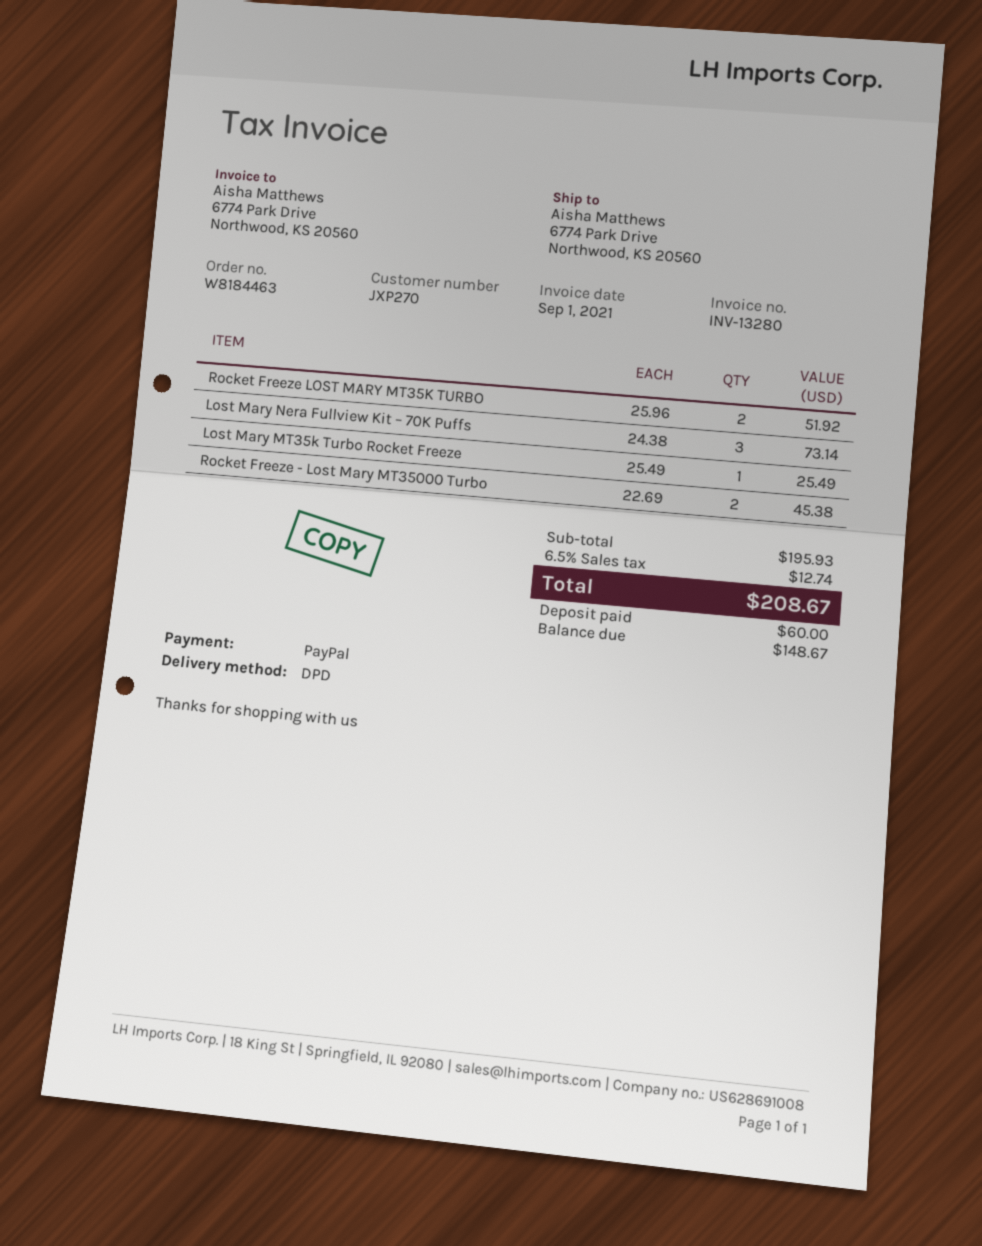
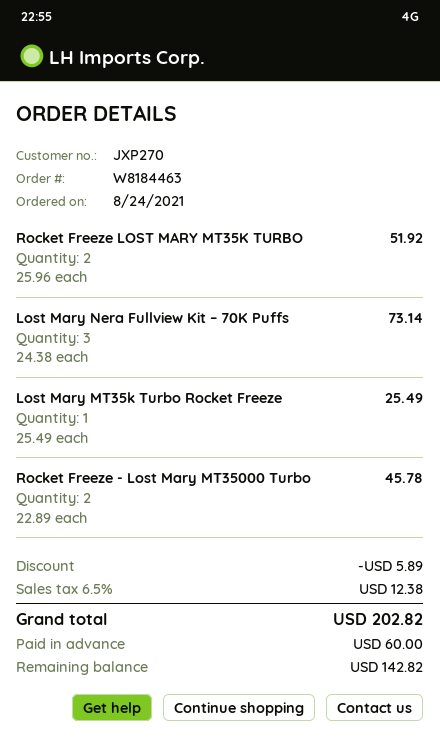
Rocket Freeze - Lost Mary MT35000 Turbo: 2 x 22.69 = 45.38 -> 2 x 22.89 = 45.78
discount: none -> 5.89
tax: 6.5% = 12.74 -> 6.5% = 12.38
total: 208.67 -> 202.82
balance: 148.67 -> 142.82

